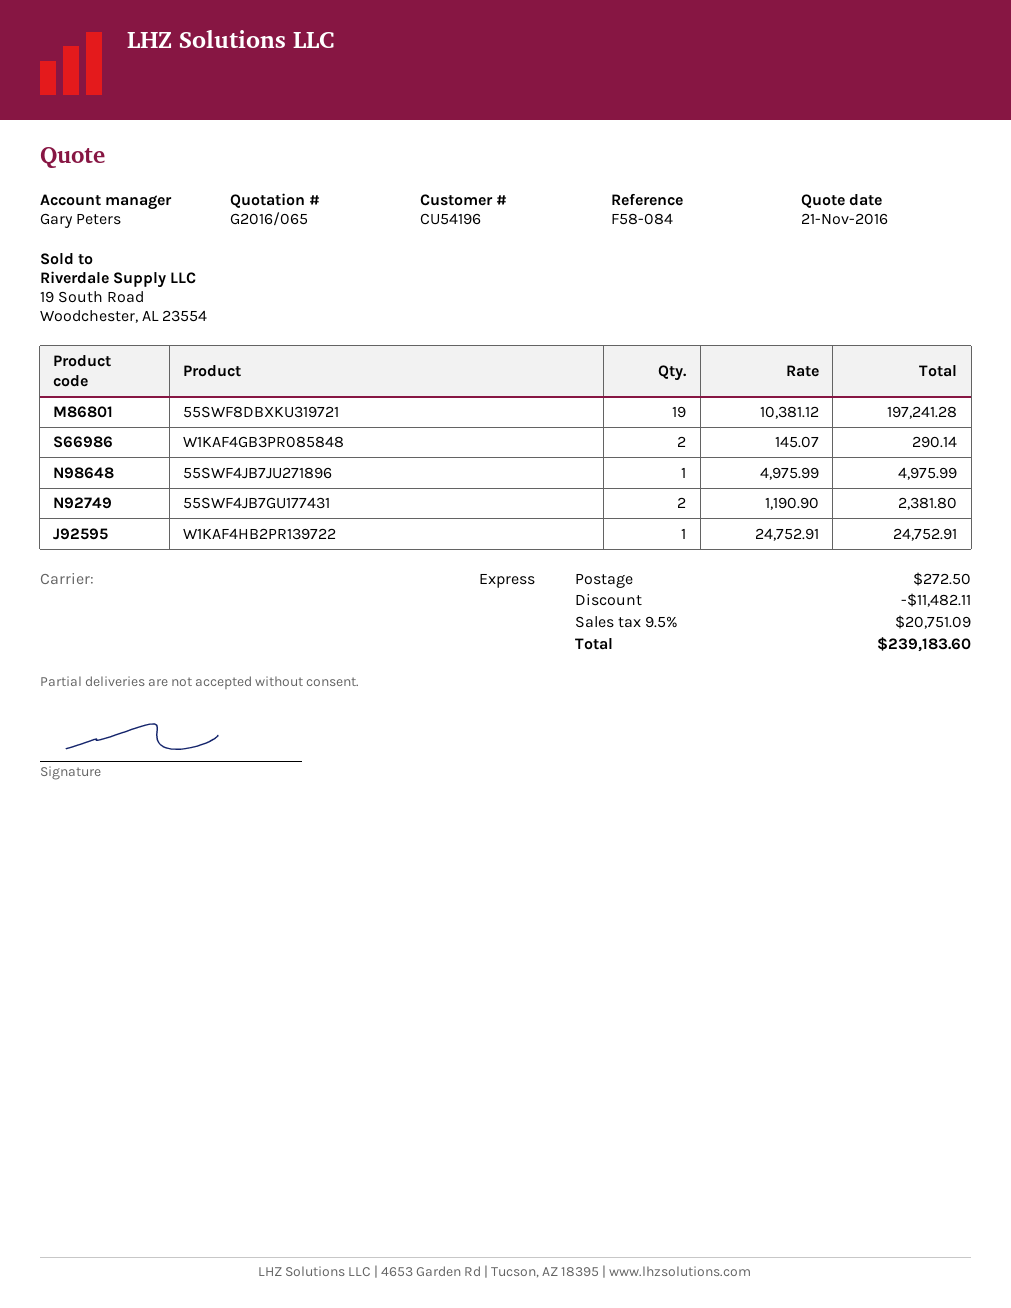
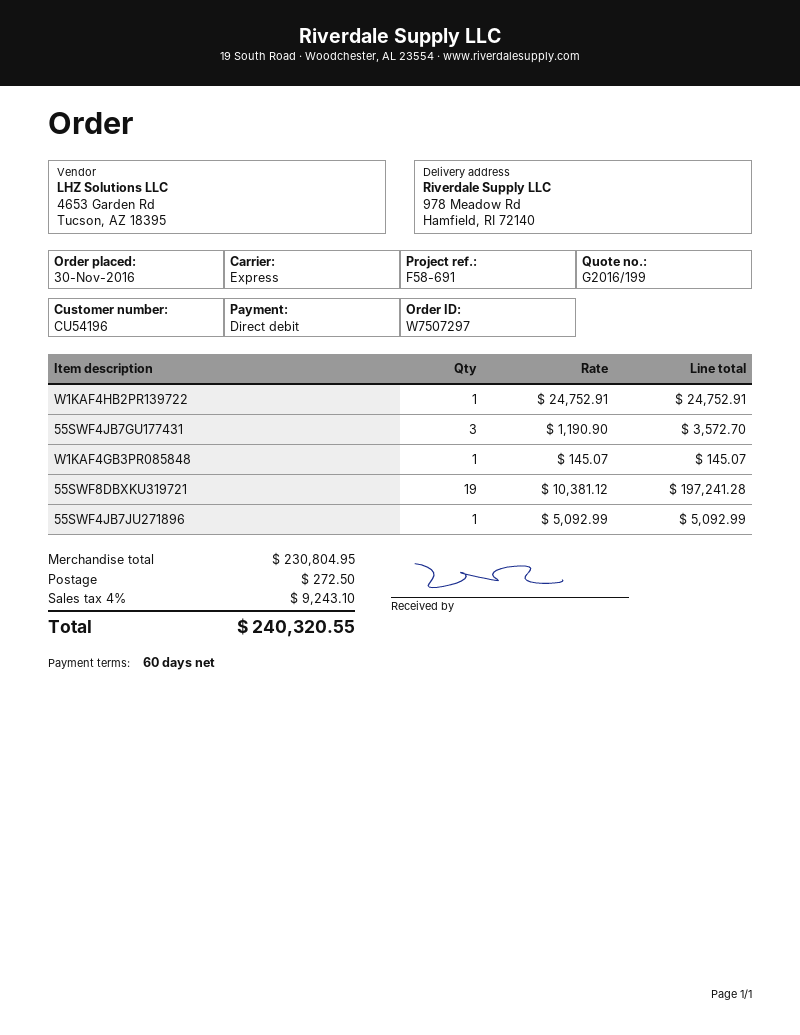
quote number: G2016/065 -> G2016/199
reference: F58-084 -> F58-691
W1KAF4GB3PR085848: 2 x 145.07 = 290.14 -> 1 x 145.07 = 145.07
55SWF4JB7JU271896: 1 x 4975.99 = 4975.99 -> 1 x 5092.99 = 5092.99
55SWF4JB7GU177431: 2 x 1190.90 = 2381.80 -> 3 x 1190.90 = 3572.70
discount: 11482.11 -> none
tax: 9.5% = 20751.09 -> 4% = 9243.10
total: 239183.60 -> 240320.55

